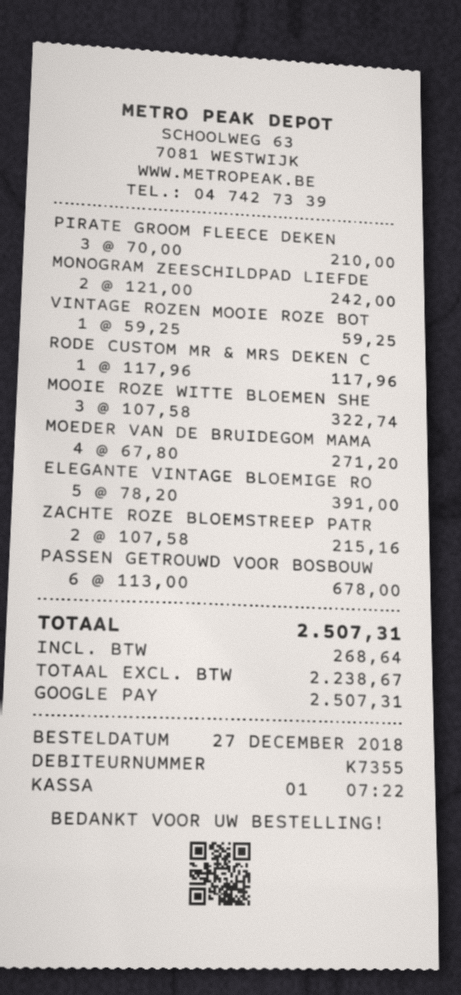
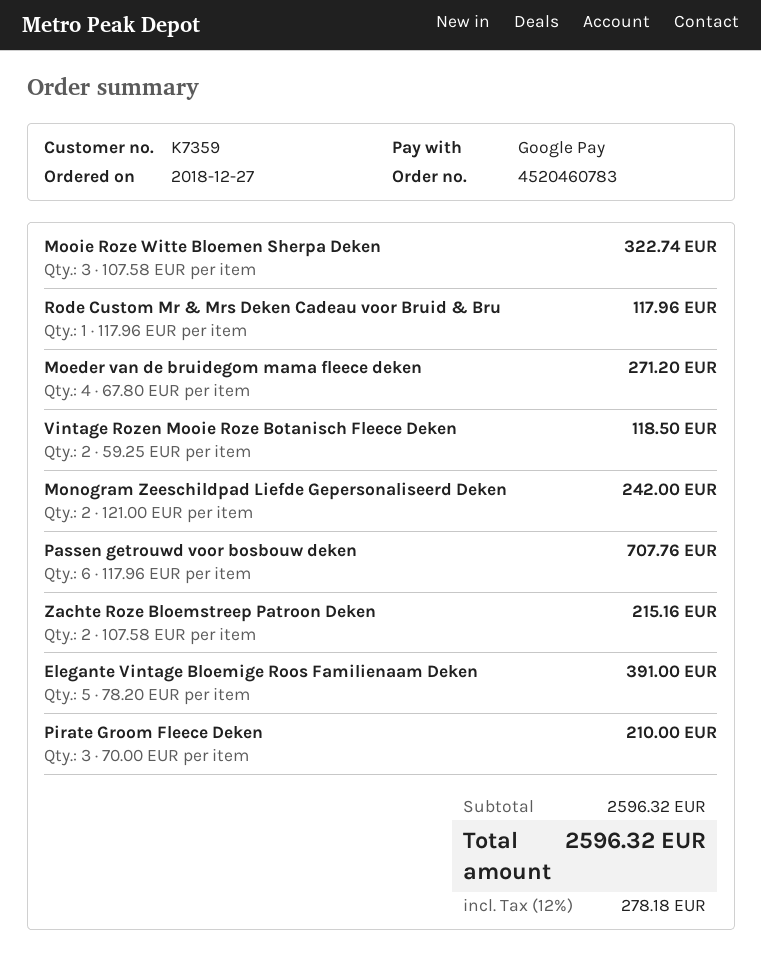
customer number: K7355 -> K7359
VINTAGE ROZEN MOOIE ROZE BOT: 1 x 59.25 = 59.25 -> 2 x 59.25 = 118.50
PASSEN GETROUWD VOOR BOSBOUW: 6 x 113.00 = 678.00 -> 6 x 117.96 = 707.76
tax: 268.64 -> 278.18
total: 2507.31 -> 2596.32

